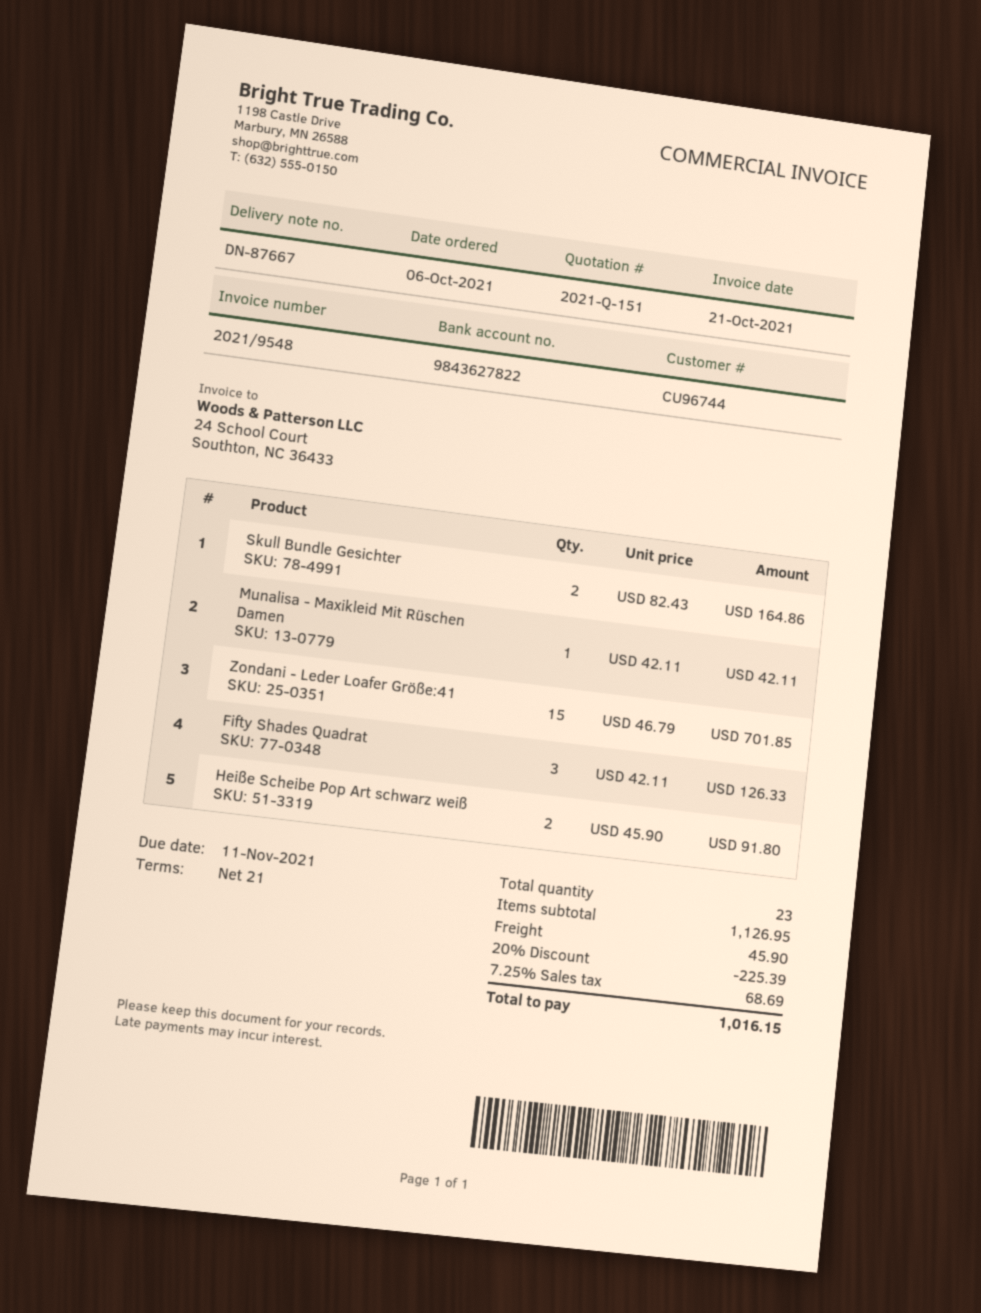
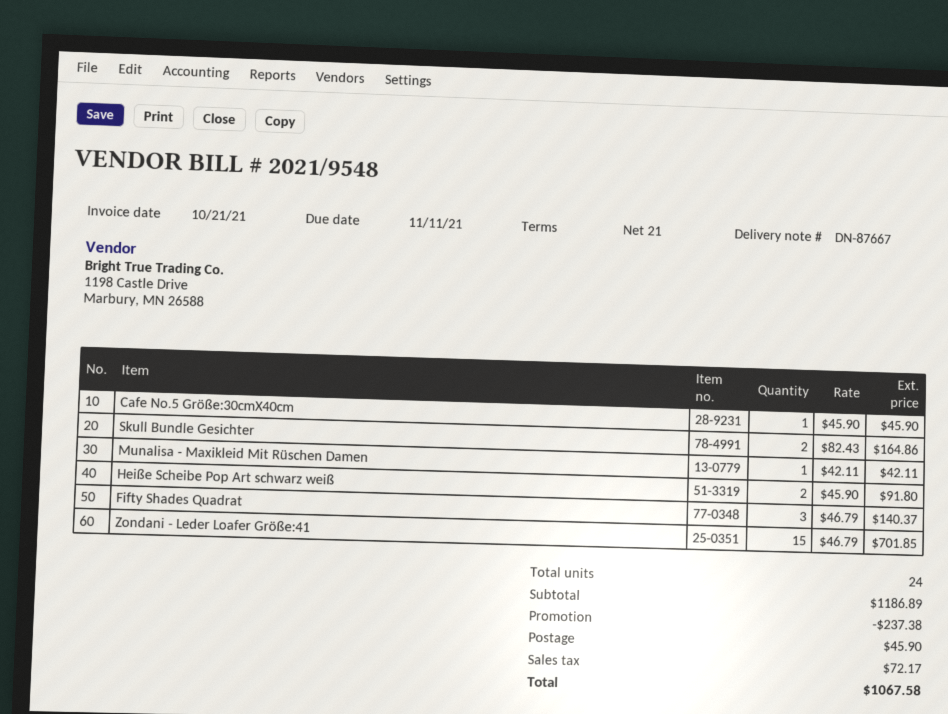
Fifty Shades Quadrat: 3 x 42.11 = 126.33 -> 3 x 46.79 = 140.37
Cafe No.5 Größe:30cmX40cm: none -> 1 x 45.90 = 45.90
total quantity: 23 -> 24
subtotal: 1126.95 -> 1186.89
discount: 225.39 -> 237.38
tax: 68.69 -> 72.17
total: 1016.15 -> 1067.58

